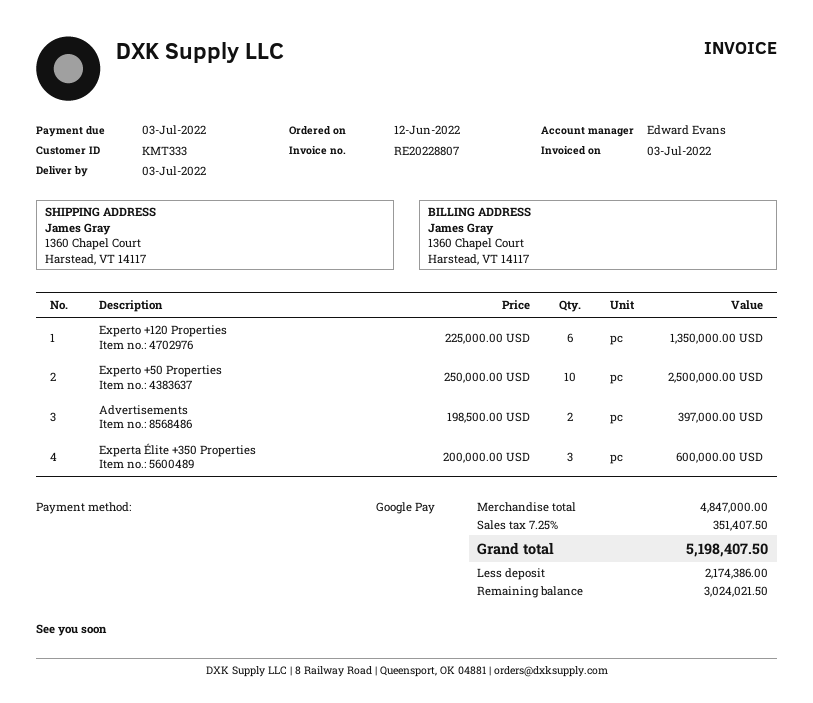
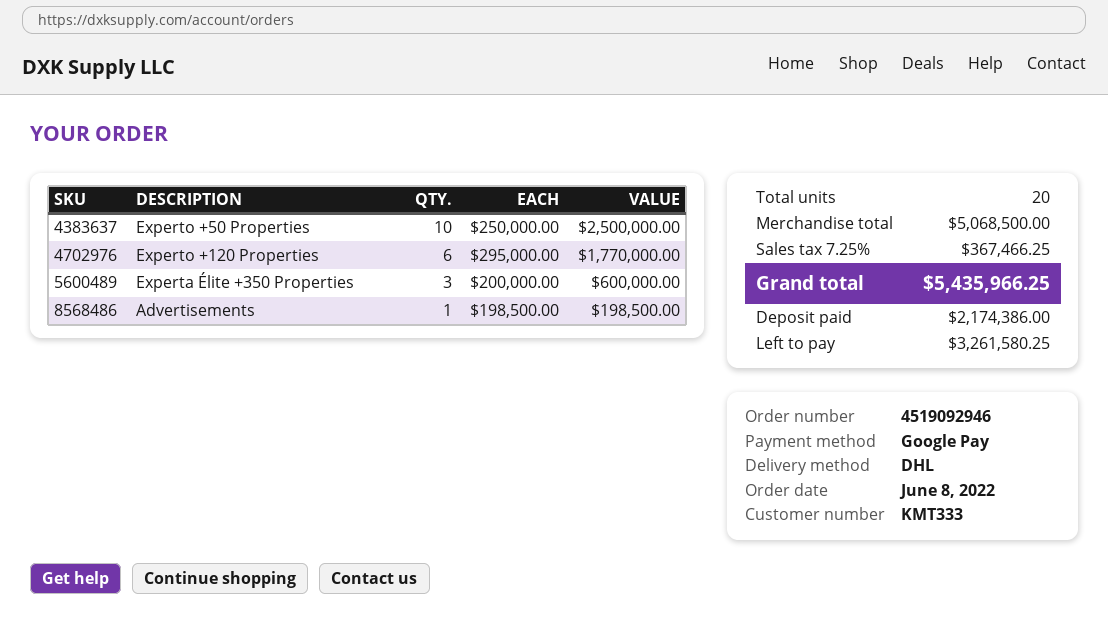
order date: 2022-06-12 -> 2022-06-08
Experto +120 Properties: 6 x 225000.00 = 1350000.00 -> 6 x 295000.00 = 1770000.00
Advertisements: 2 x 198500.00 = 397000.00 -> 1 x 198500.00 = 198500.00
subtotal: 4847000.00 -> 5068500.00
tax: 7.25% = 351407.50 -> 7.25% = 367466.25
total: 5198407.50 -> 5435966.25
balance: 3024021.50 -> 3261580.25

